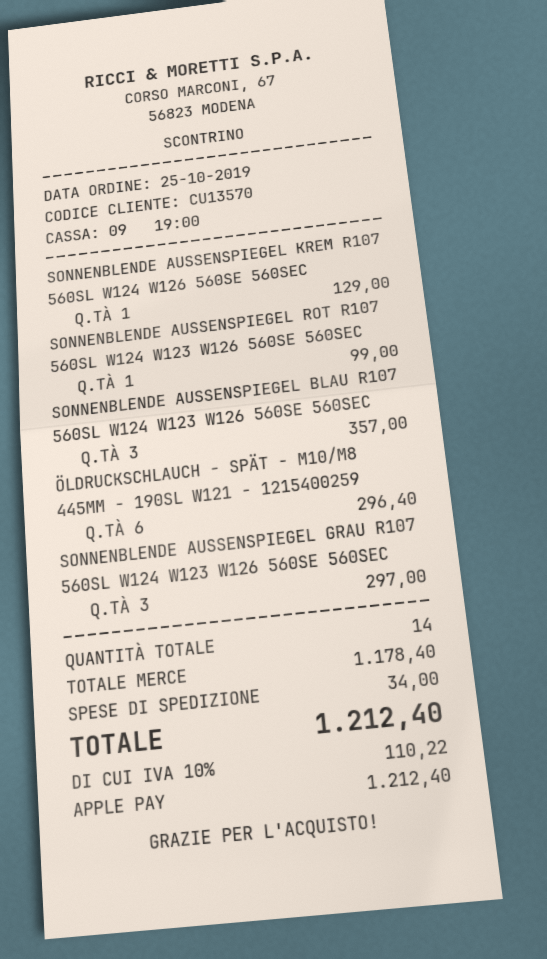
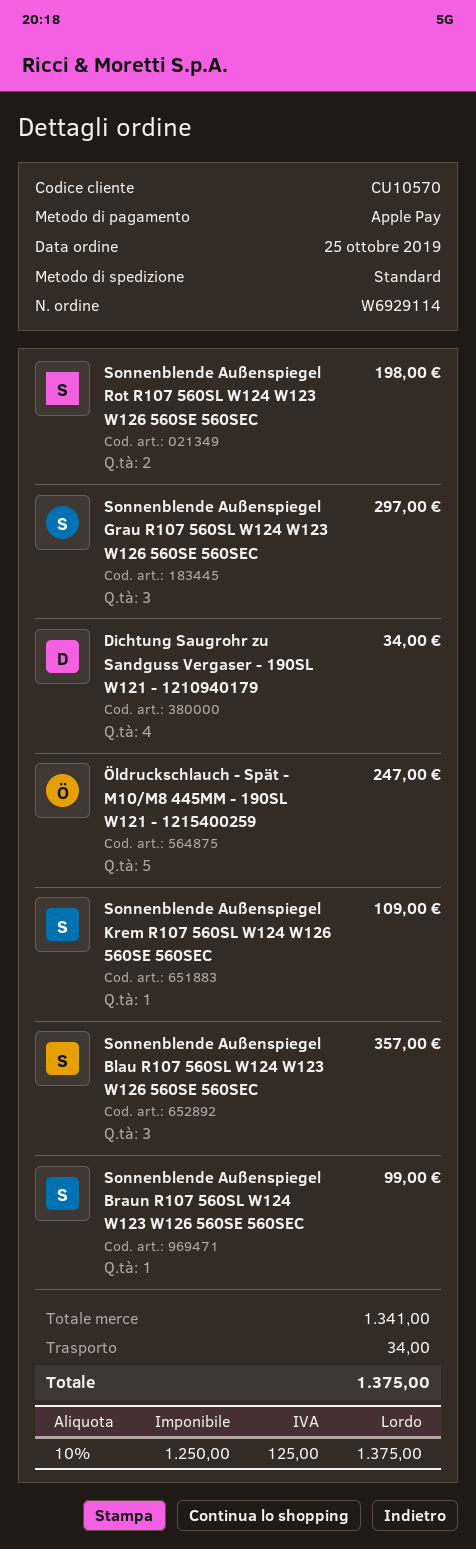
customer number: CU13570 -> CU10570
SONNENBLENDE AUSSENSPIEGEL KREM R107 560SL W124 W126 560SE 560SEC: 1 for 129.00 -> 1 for 109.00
SONNENBLENDE AUSSENSPIEGEL ROT R107 560SL W124 W123 W126 560SE 560SEC: 1 for 99.00 -> 2 for 198.00
ÖLDRUCKSCHLAUCH - SPÄT - M10/M8 445MM - 190SL W121 - 1215400259: 6 for 296.40 -> 5 for 247.00
Dichtung Saugrohr zu Sandguss Vergaser - 190SL W121 - 1210940179: none -> 4 for 34.00
Sonnenblende Außenspiegel Braun R107 560SL W124 W123 W126 560SE 560SEC: none -> 1 for 99.00
subtotal: 1178.40 -> 1341.00
tax: 10% = 110.22 -> 10% = 125.00
total: 1212.40 -> 1375.00

